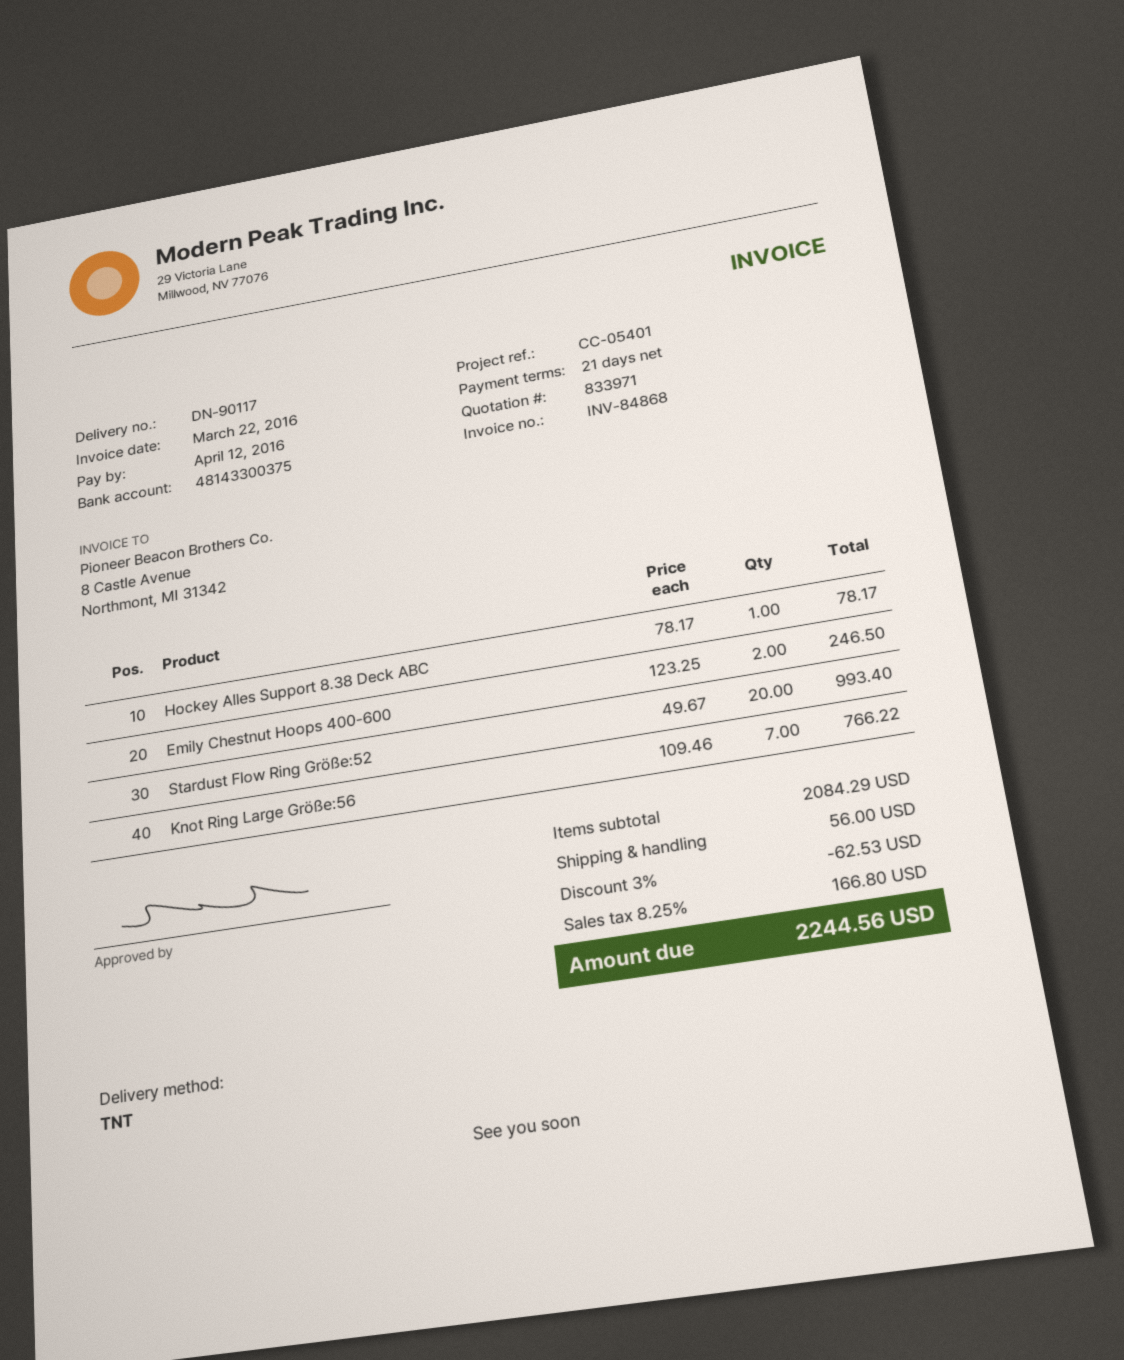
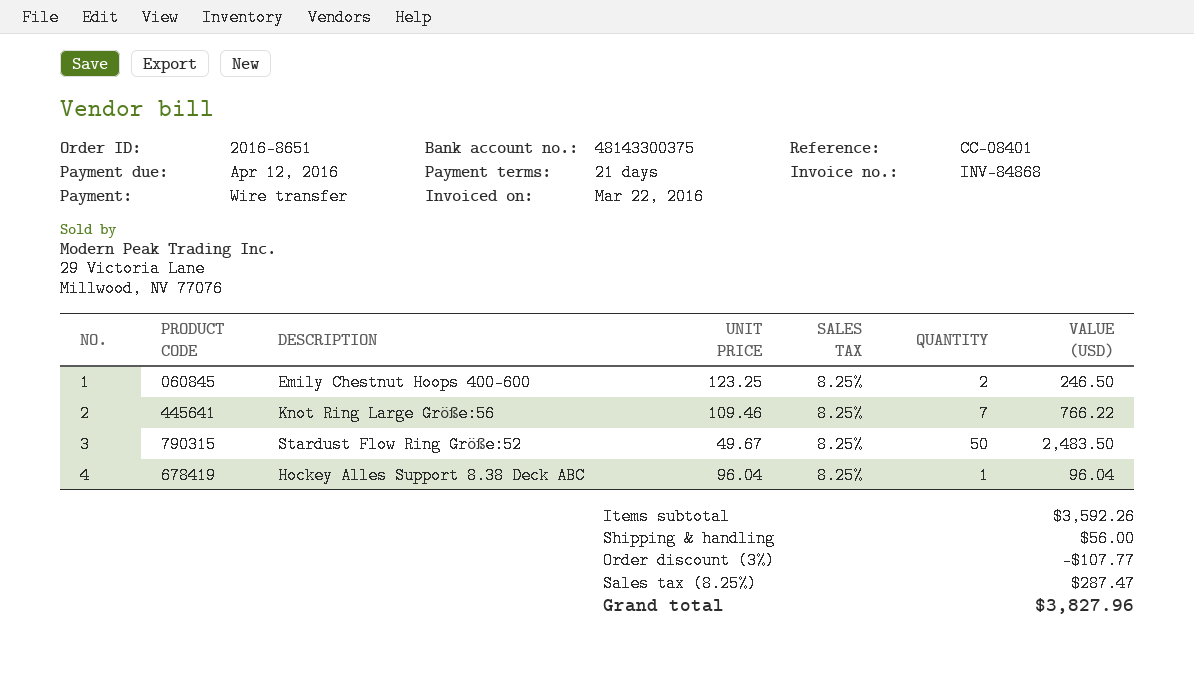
reference: CC-05401 -> CC-08401
Hockey Alles Support 8.38 Deck ABC: 1 x 78.17 = 78.17 -> 1 x 96.04 = 96.04
Stardust Flow Ring Größe:52: 20 x 49.67 = 993.40 -> 50 x 49.67 = 2483.50
subtotal: 2084.29 -> 3592.26
discount: 3% = 62.53 -> 3% = 107.77
tax: 8.25% = 166.80 -> 8.25% = 287.47
total: 2244.56 -> 3827.96

